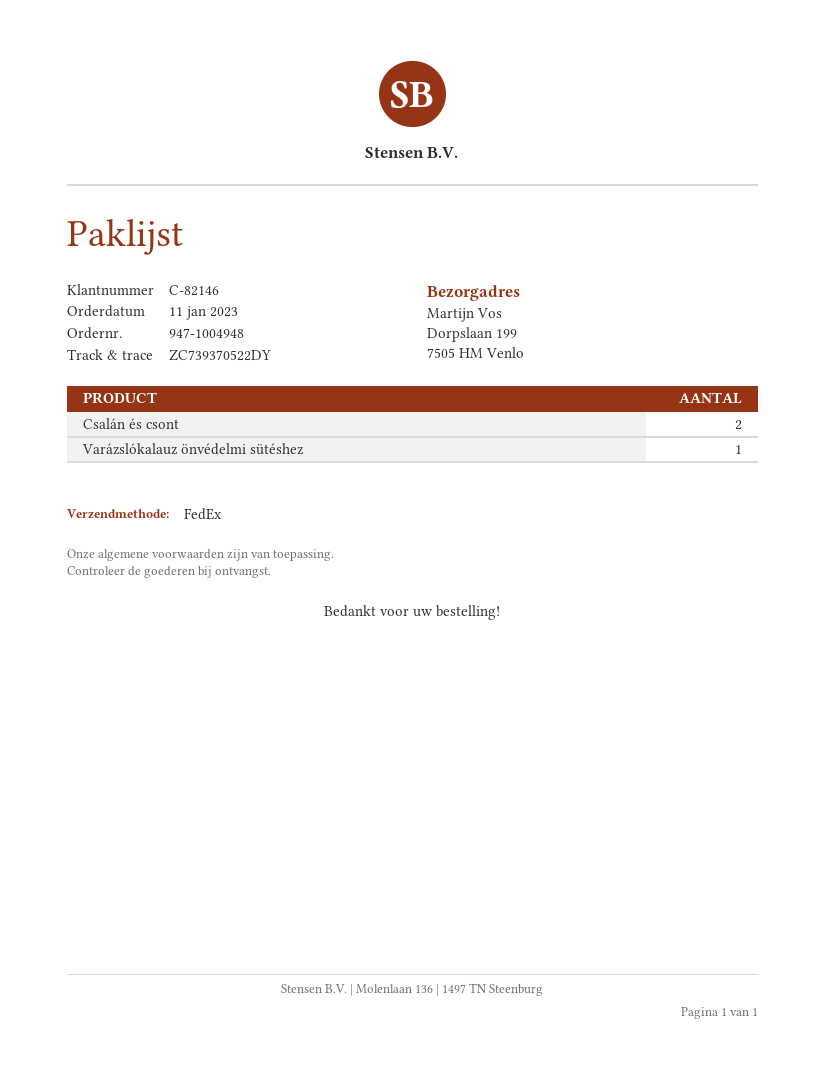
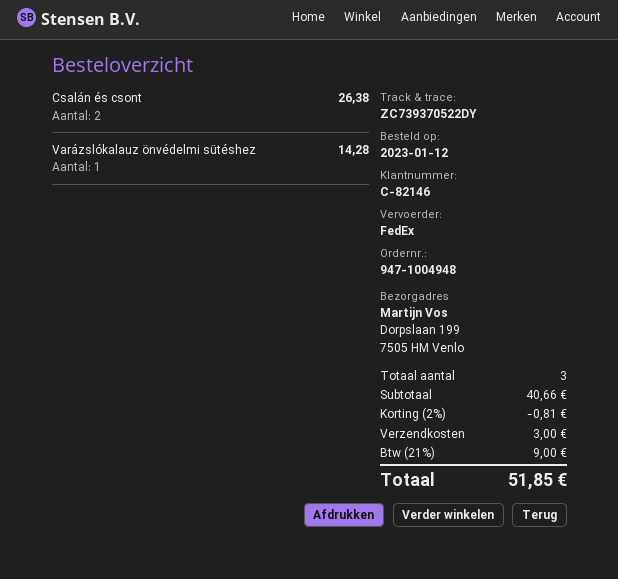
order date: 2023-01-11 -> 2023-01-12

